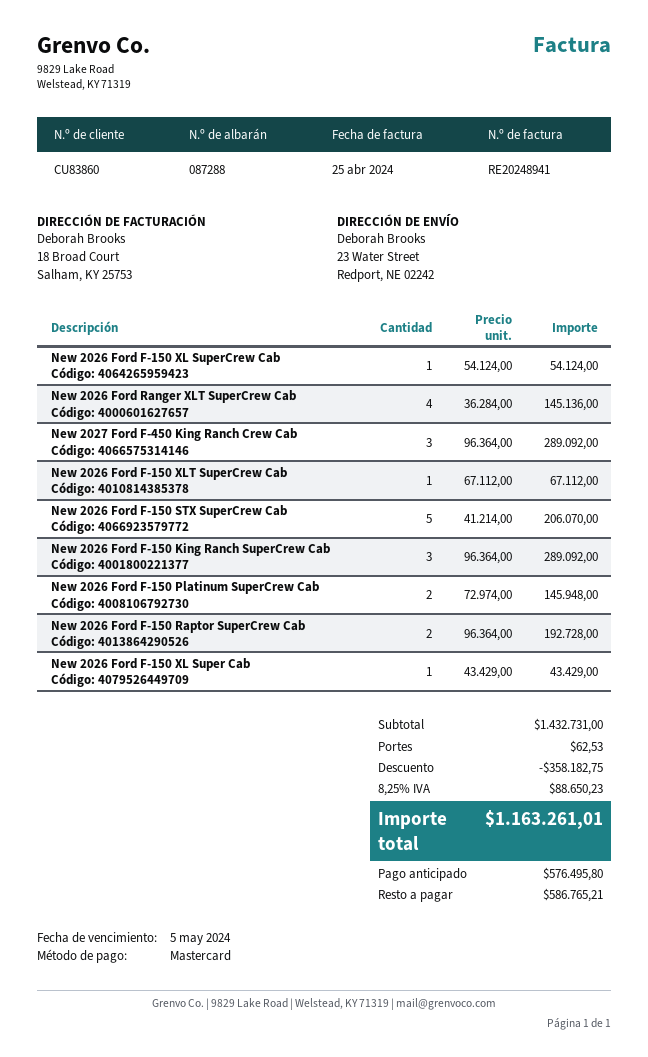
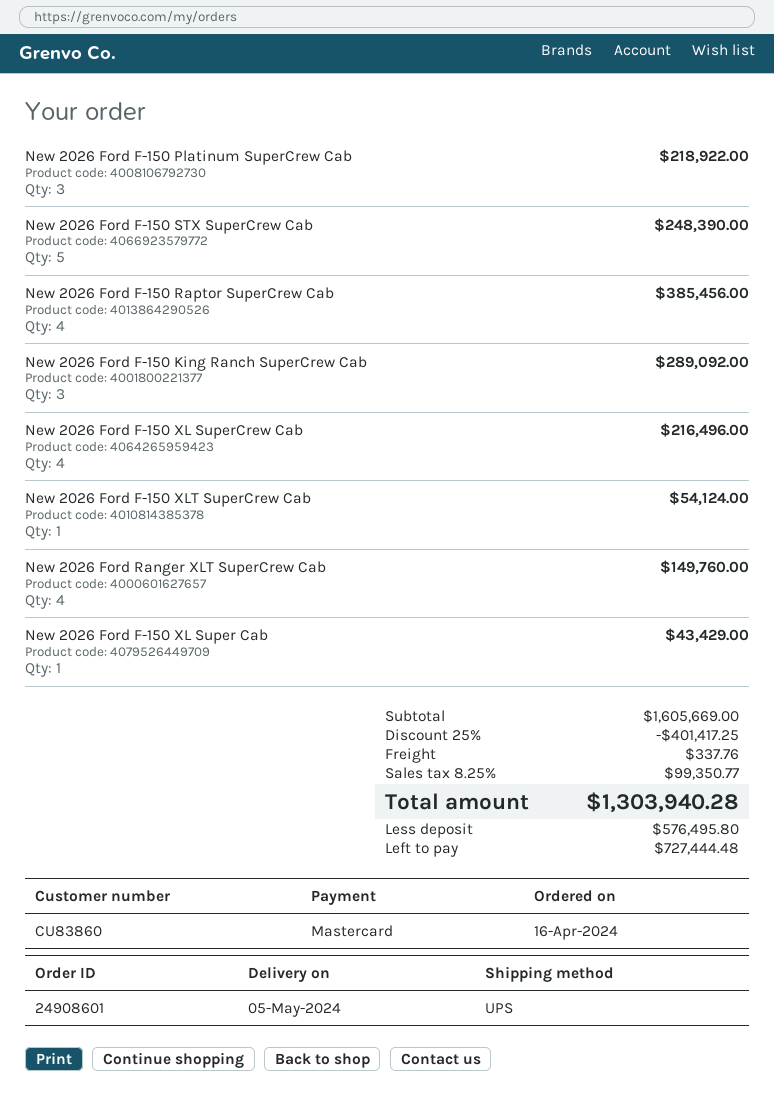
New 2026 Ford F-150 XL SuperCrew Cab: 1 for 54124.00 -> 4 for 216496.00
New 2026 Ford Ranger XLT SuperCrew Cab: 4 for 145136.00 -> 4 for 149760.00
New 2027 Ford F-450 King Ranch Crew Cab: 3 for 289092.00 -> none
New 2026 Ford F-150 XLT SuperCrew Cab: 1 for 67112.00 -> 1 for 54124.00
New 2026 Ford F-150 STX SuperCrew Cab: 5 for 206070.00 -> 5 for 248390.00
New 2026 Ford F-150 Platinum SuperCrew Cab: 2 for 145948.00 -> 3 for 218922.00
New 2026 Ford F-150 Raptor SuperCrew Cab: 2 for 192728.00 -> 4 for 385456.00
subtotal: 1432731.00 -> 1605669.00
discount: 358182.75 -> 401417.25
shipping: 62.53 -> 337.76
tax: 8.25% = 88650.23 -> 8.25% = 99350.77
total: 1163261.01 -> 1303940.28
balance: 586765.21 -> 727444.48

